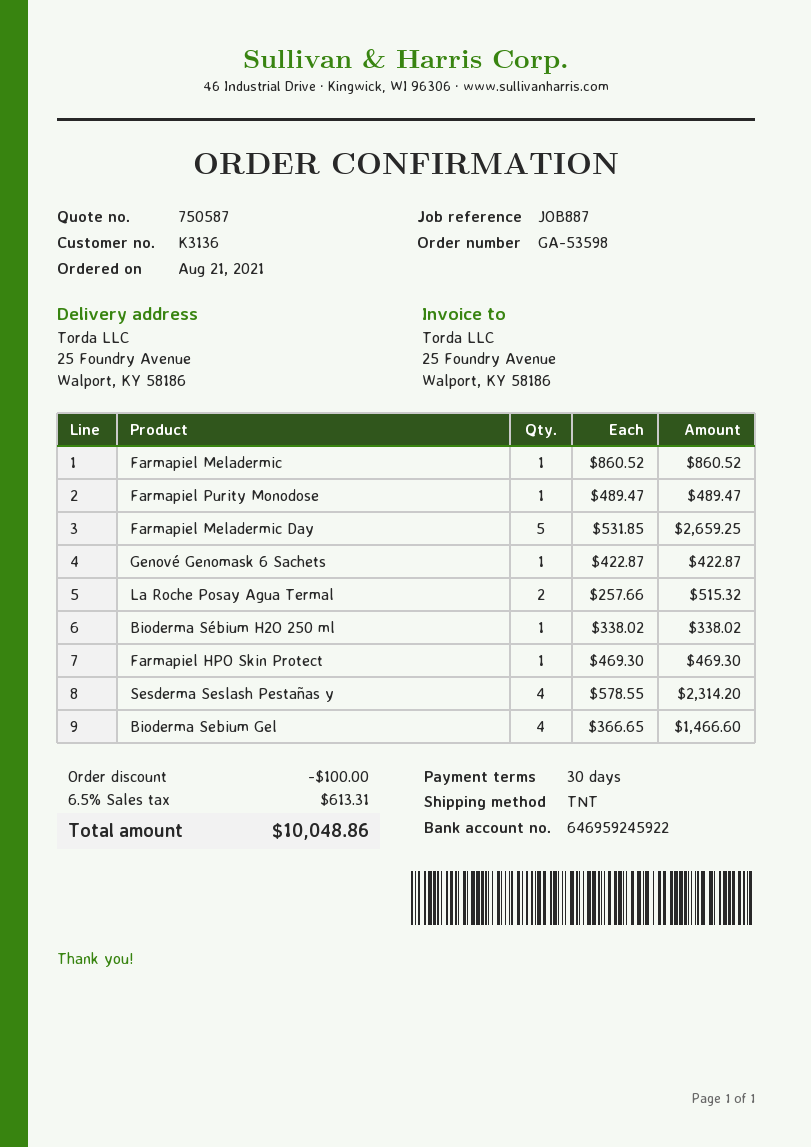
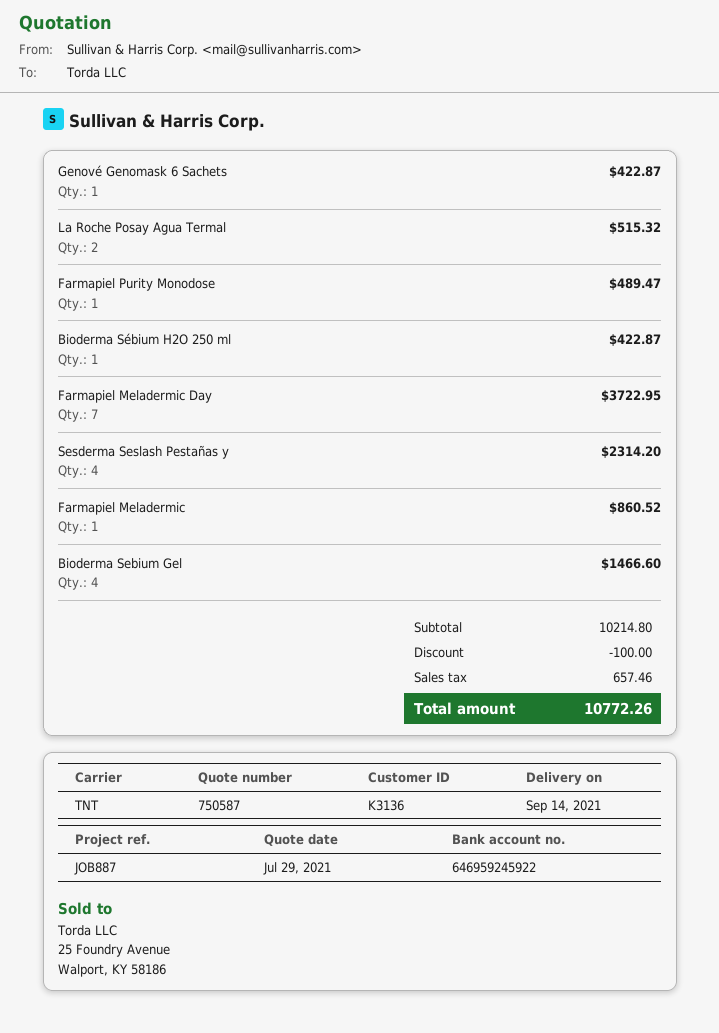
Farmapiel Meladermic Day: 5 for 2659.25 -> 7 for 3722.95
Bioderma Sébium H2O 250 ml: 1 for 338.02 -> 1 for 422.87
Farmapiel HPO Skin Protect: 1 for 469.30 -> none
tax: 613.31 -> 657.46
total: 10048.86 -> 10772.26

